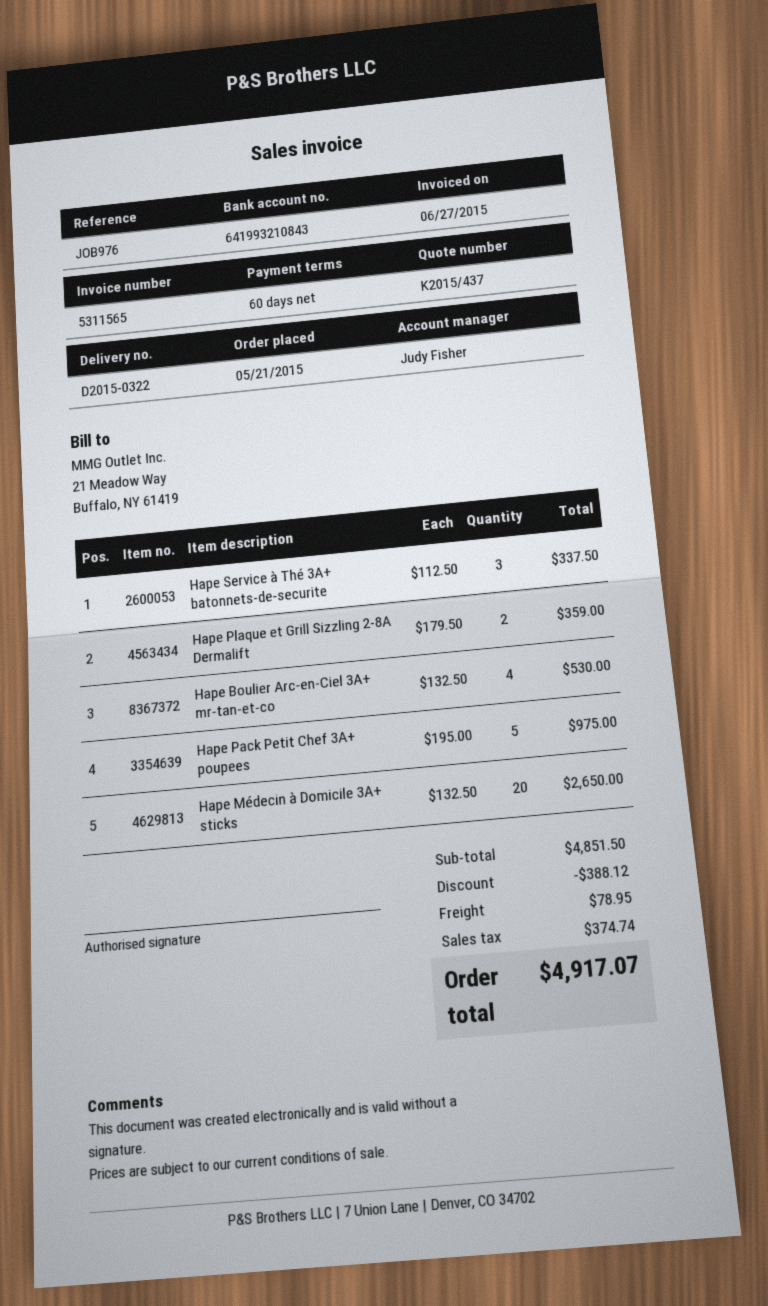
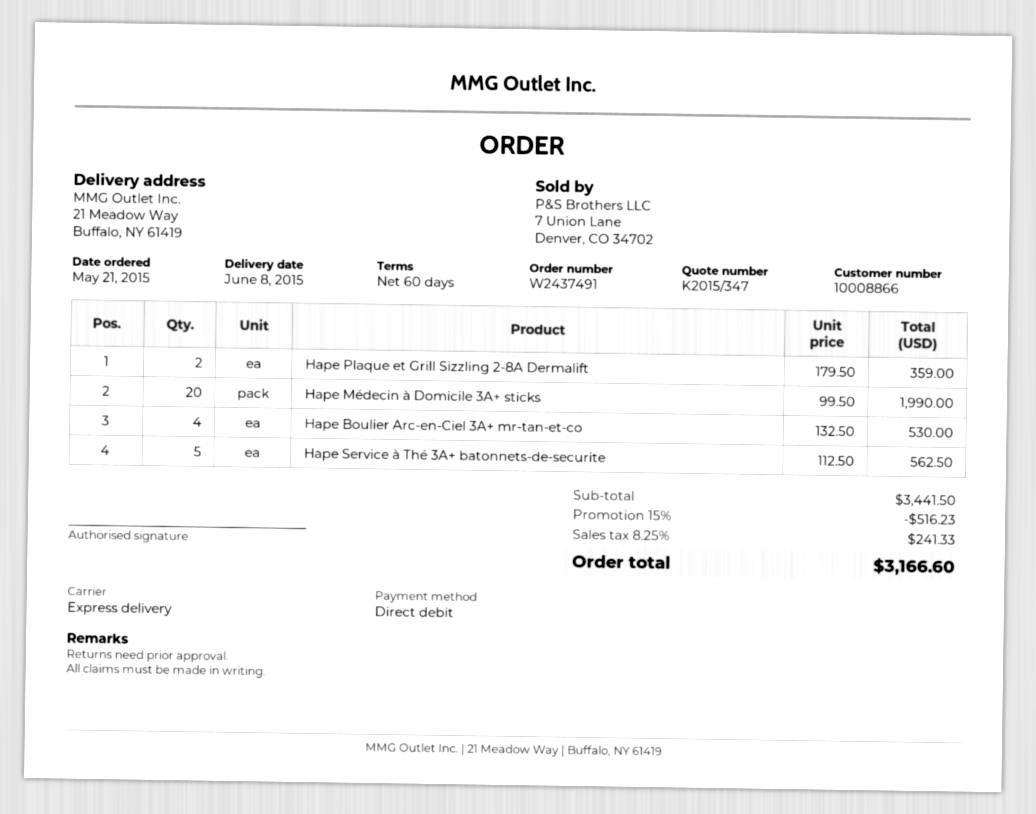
quote number: K2015/437 -> K2015/347
Hape Service à Thé 3A+ batonnets-de-securite: 3 x 112.50 = 337.50 -> 5 x 112.50 = 562.50
Hape Pack Petit Chef 3A+ poupees: 5 x 195.00 = 975.00 -> none
Hape Médecin à Domicile 3A+ sticks: 20 x 132.50 = 2650.00 -> 20 x 99.50 = 1990.00
subtotal: 4851.50 -> 3441.50
discount: 388.12 -> 516.23
shipping: 78.95 -> none
tax: 374.74 -> 241.33
total: 4917.07 -> 3166.60

